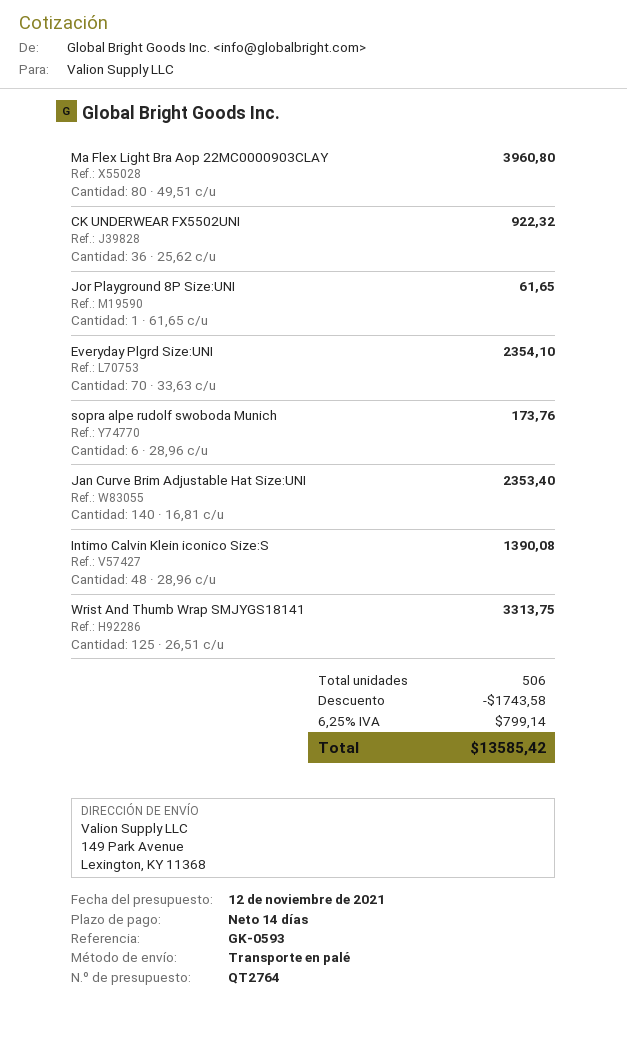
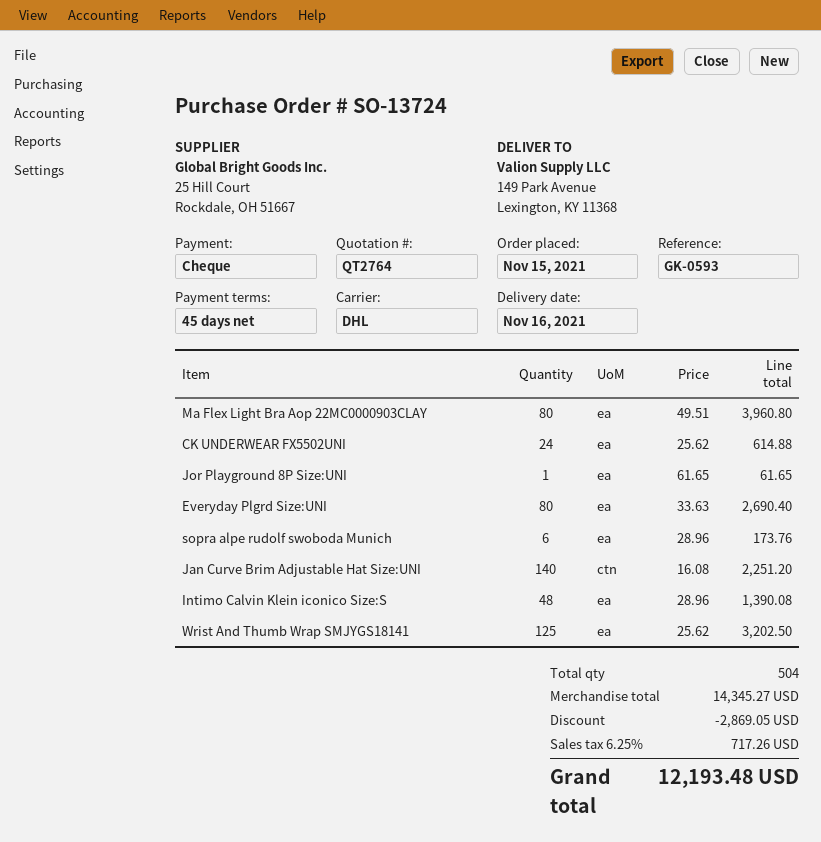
payment terms: 14 days -> 45 days
shipping method: pallet freight -> DHL
CK UNDERWEAR FX5502UNI: 36 x 25.62 = 922.32 -> 24 x 25.62 = 614.88
Everyday Plgrd Size:UNI: 70 x 33.63 = 2354.10 -> 80 x 33.63 = 2690.40
Jan Curve Brim Adjustable Hat Size:UNI: 140 x 16.81 = 2353.40 -> 140 x 16.08 = 2251.20
Wrist And Thumb Wrap SMJYGS18141: 125 x 26.51 = 3313.75 -> 125 x 25.62 = 3202.50
total quantity: 506 -> 504
discount: 1743.58 -> 2869.05
tax: 6.25% = 799.14 -> 6.25% = 717.26
total: 13585.42 -> 12193.48

